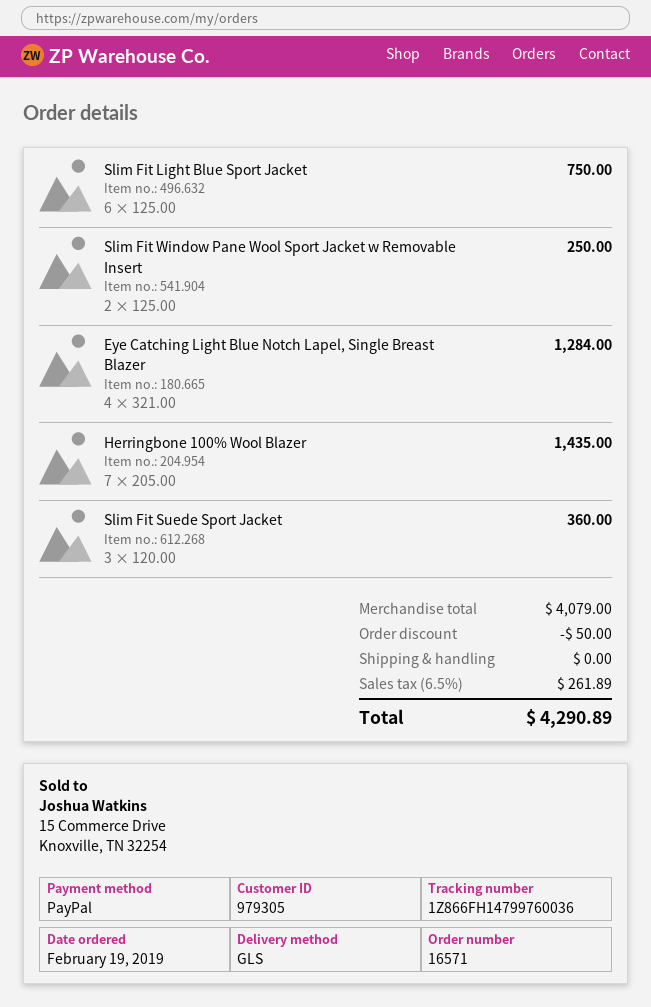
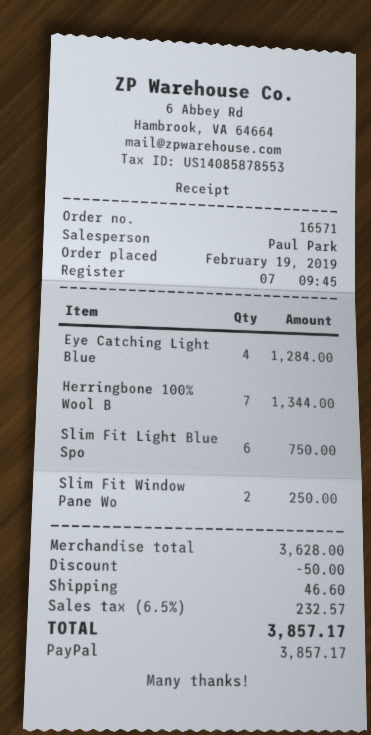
Herringbone 100% Wool Blazer: 7 for 1435.00 -> 7 for 1344.00
Slim Fit Suede Sport Jacket: 3 for 360.00 -> none
subtotal: 4079.00 -> 3628.00
shipping: 0.00 -> 46.60
tax: 6.5% = 261.89 -> 6.5% = 232.57
total: 4290.89 -> 3857.17

